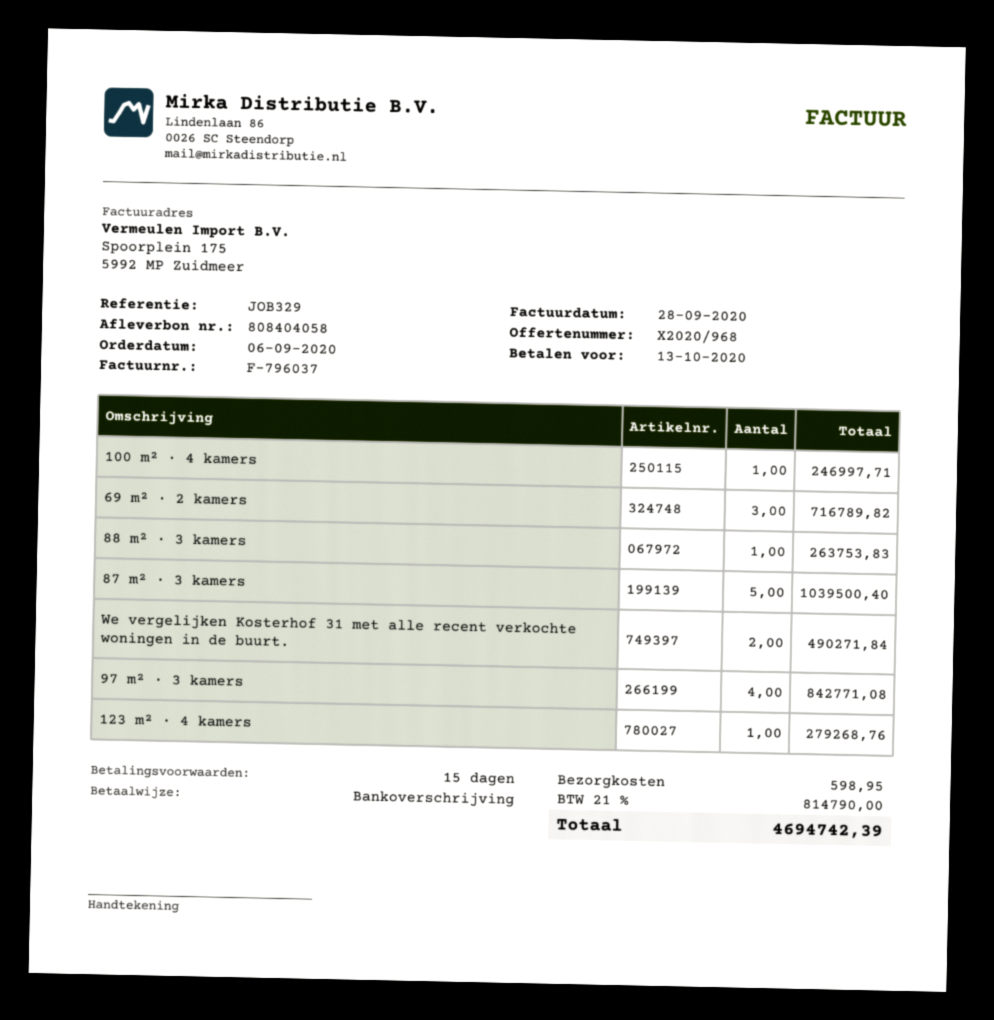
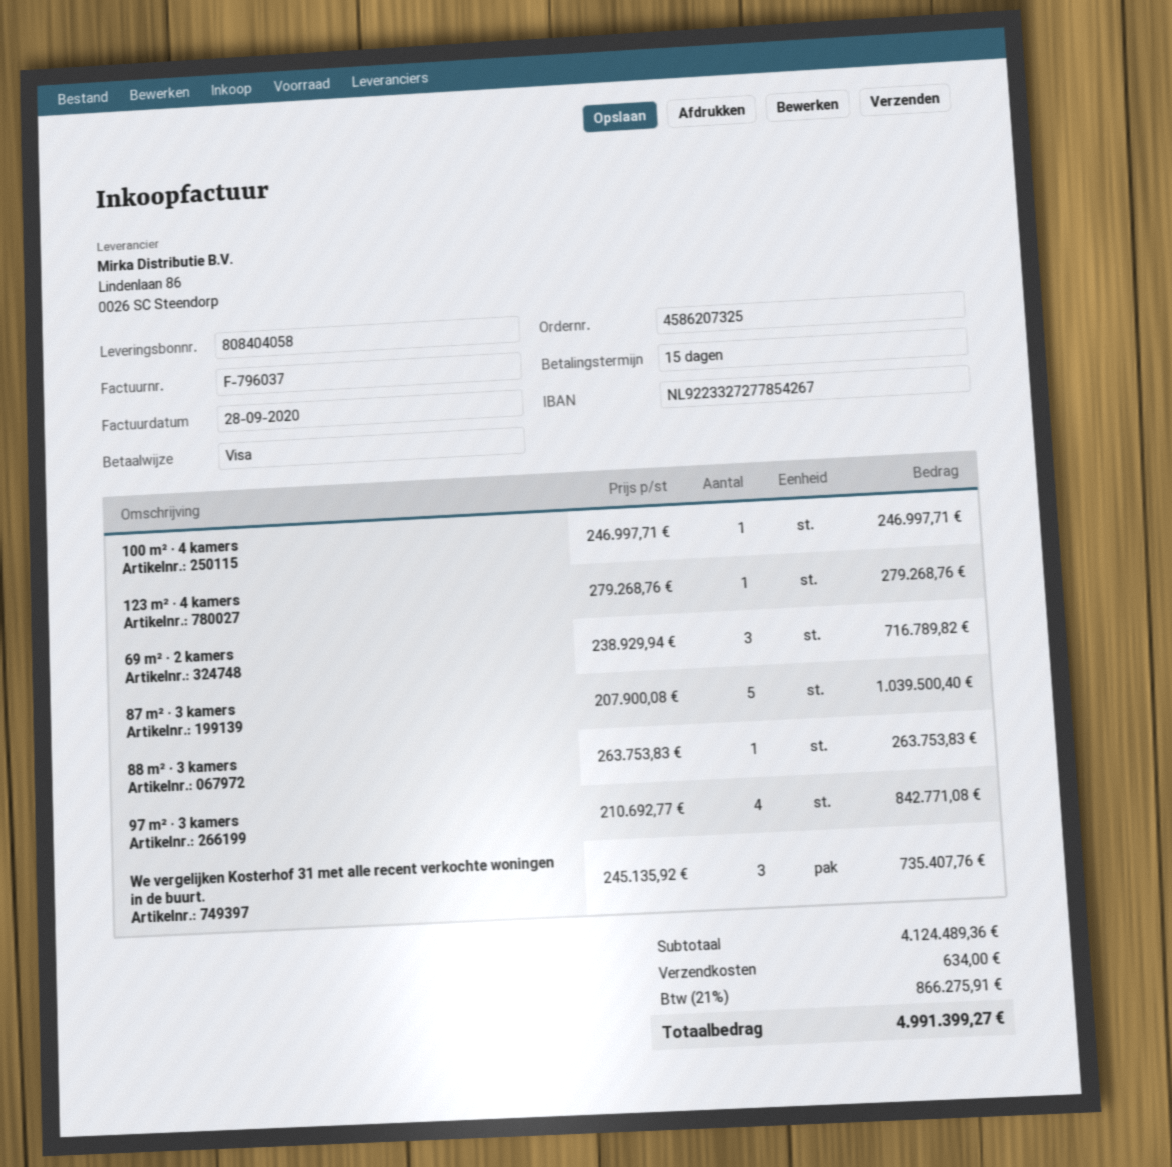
payment method: bank transfer -> Visa
We vergelijken Kosterhof 31 met alle recent verkochte woningen in de buurt.: 2 for 490271.84 -> 3 for 735407.76
shipping: 598.95 -> 634.00
tax: 21% = 814790.00 -> 21% = 866275.91
total: 4694742.39 -> 4991399.27

